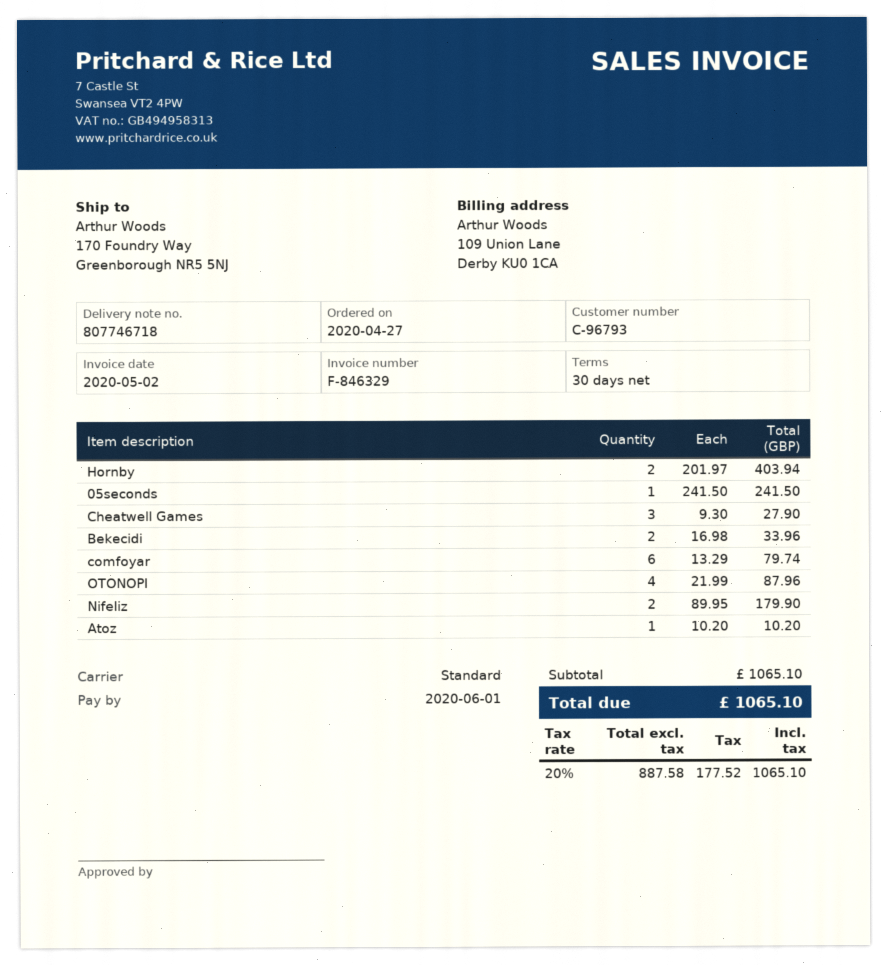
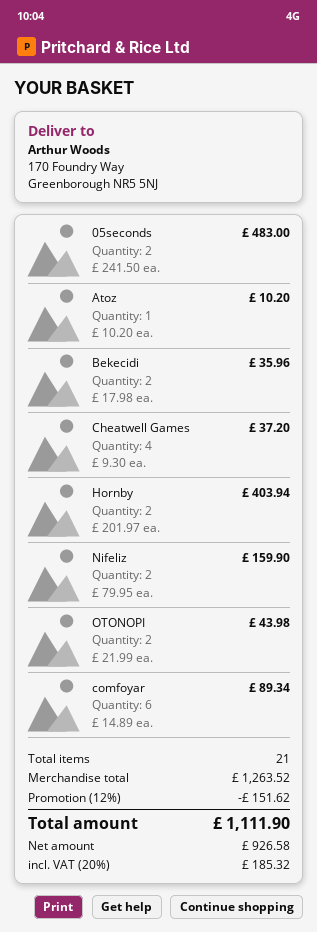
05seconds: 1 x 241.50 = 241.50 -> 2 x 241.50 = 483.00
Cheatwell Games: 3 x 9.30 = 27.90 -> 4 x 9.30 = 37.20
Bekecidi: 2 x 16.98 = 33.96 -> 2 x 17.98 = 35.96
comfoyar: 6 x 13.29 = 79.74 -> 6 x 14.89 = 89.34
OTONOPI: 4 x 21.99 = 87.96 -> 2 x 21.99 = 43.98
Nifeliz: 2 x 89.95 = 179.90 -> 2 x 79.95 = 159.90
subtotal: 1065.10 -> 1263.52
discount: none -> 12% = 151.62
net: 887.58 -> 926.58
tax: 20% = 177.52 -> 20% = 185.32
total: 1065.10 -> 1111.90

